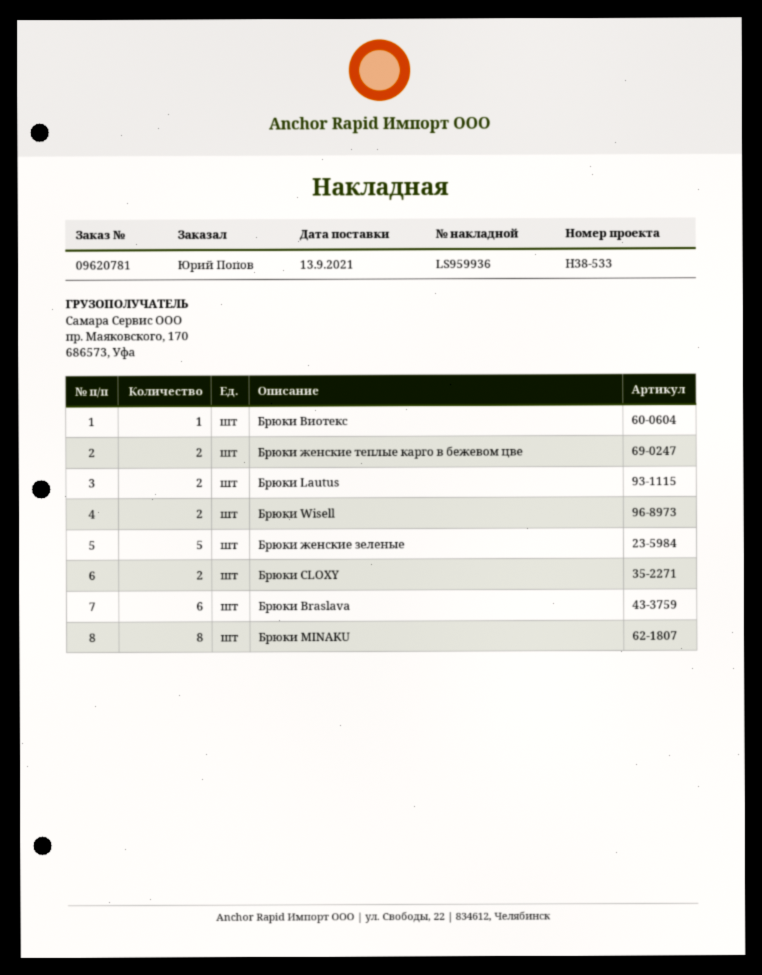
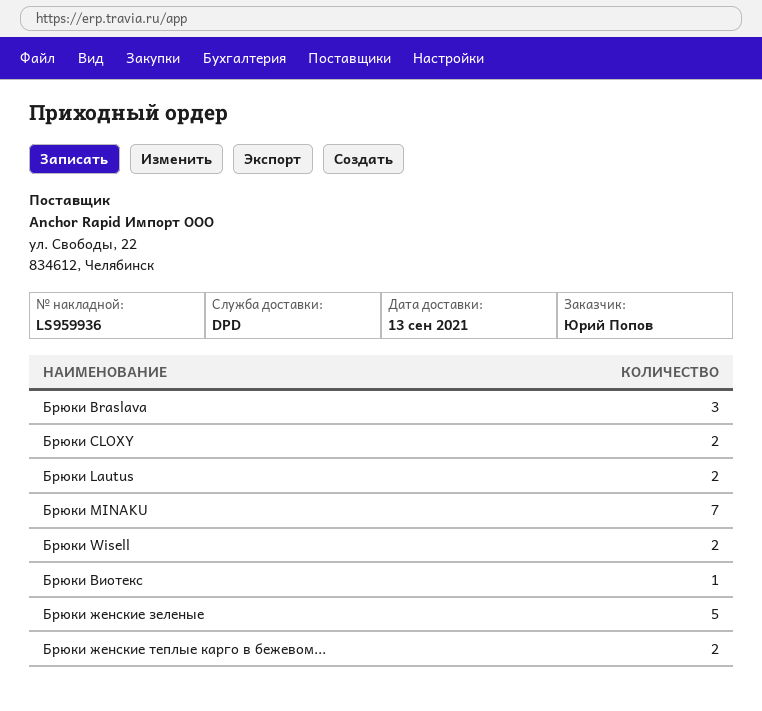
Брюки Braslava: 6 -> 3
Брюки MINAKU: 8 -> 7

